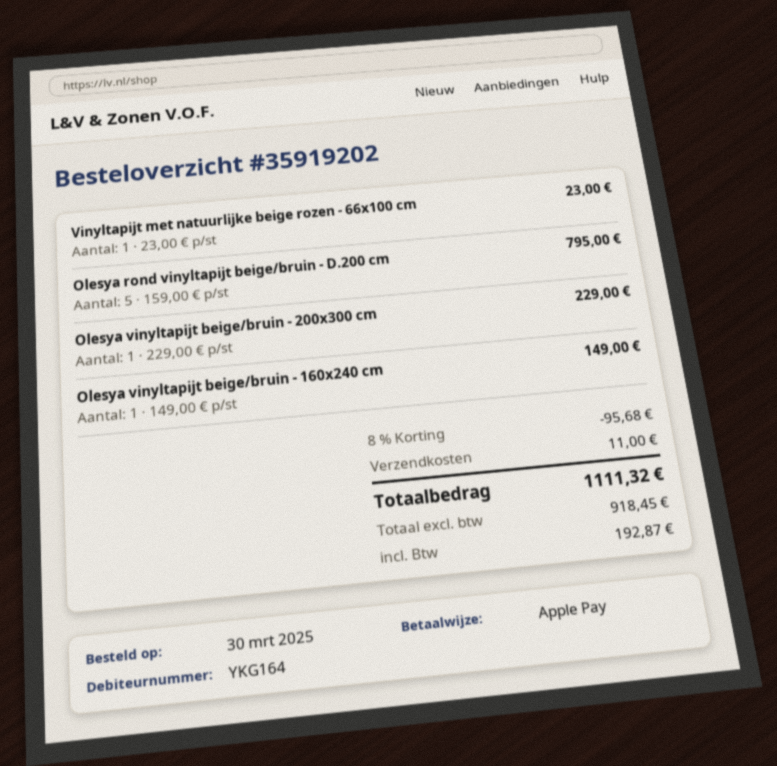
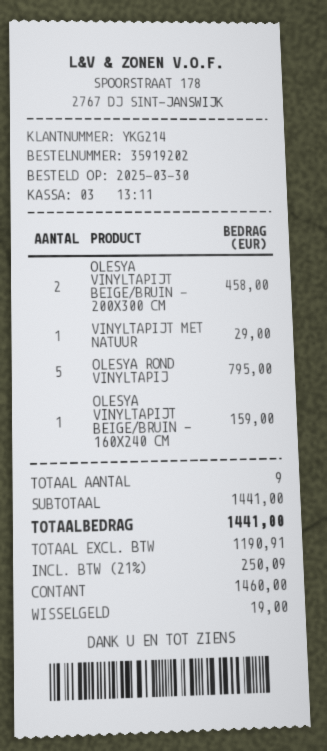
customer number: YKG164 -> YKG214
payment method: Apple Pay -> cash
Vinyltapijt met natuurlijke beige rozen - 66x100 cm: 1 for 23.00 -> 1 for 29.00
Olesya vinyltapijt beige/bruin - 200x300 cm: 1 for 229.00 -> 2 for 458.00
Olesya vinyltapijt beige/bruin - 160x240 cm: 1 for 149.00 -> 1 for 159.00
discount: 8% = 95.68 -> none
shipping: 11.00 -> none
net: 918.45 -> 1190.91
tax: 192.87 -> 250.09
total: 1111.32 -> 1441.00

